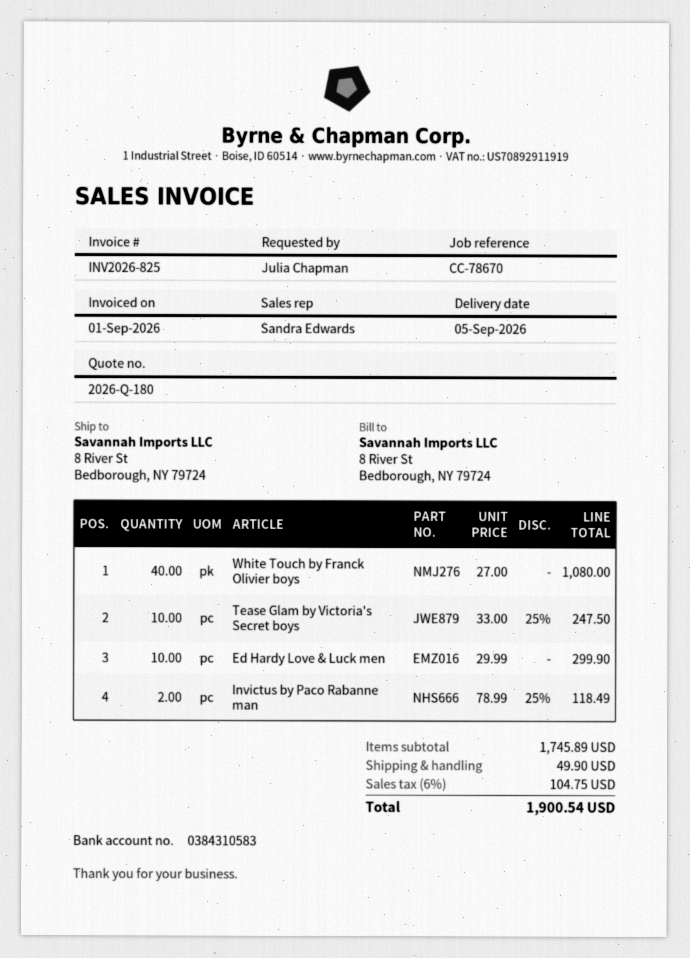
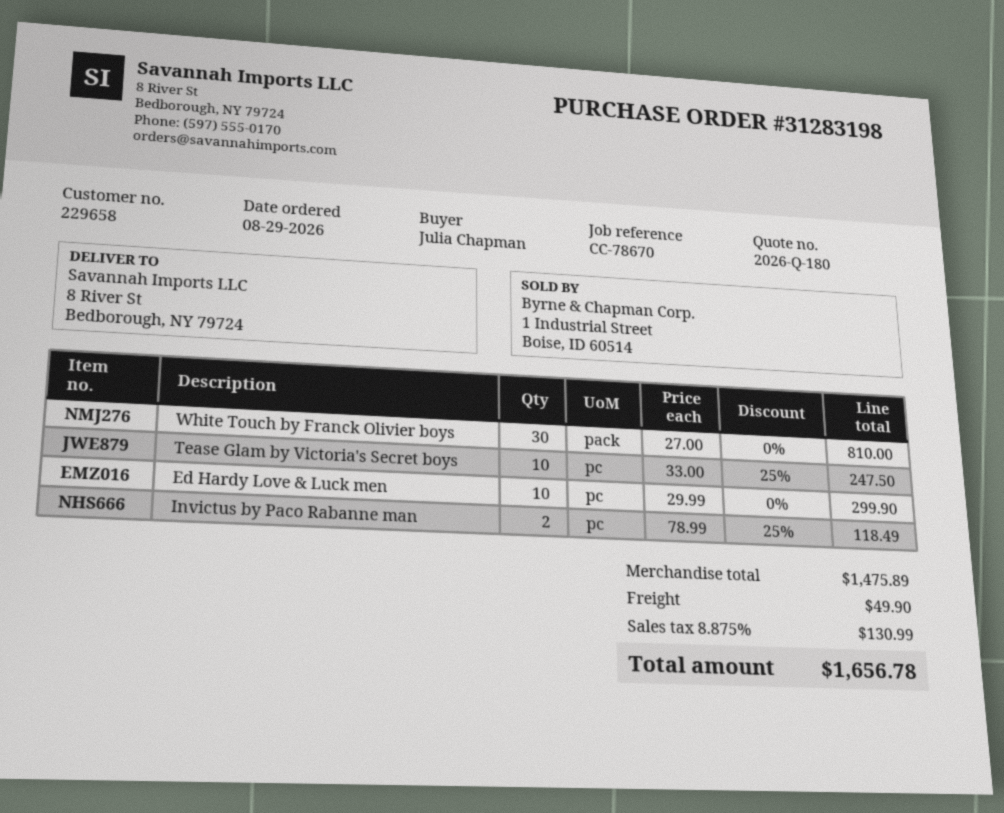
White Touch by Franck Olivier boys: 40 x 27.00 = 1080.00 -> 30 x 27.00 = 810.00
subtotal: 1745.89 -> 1475.89
tax: 6% = 104.75 -> 8.875% = 130.99
total: 1900.54 -> 1656.78

